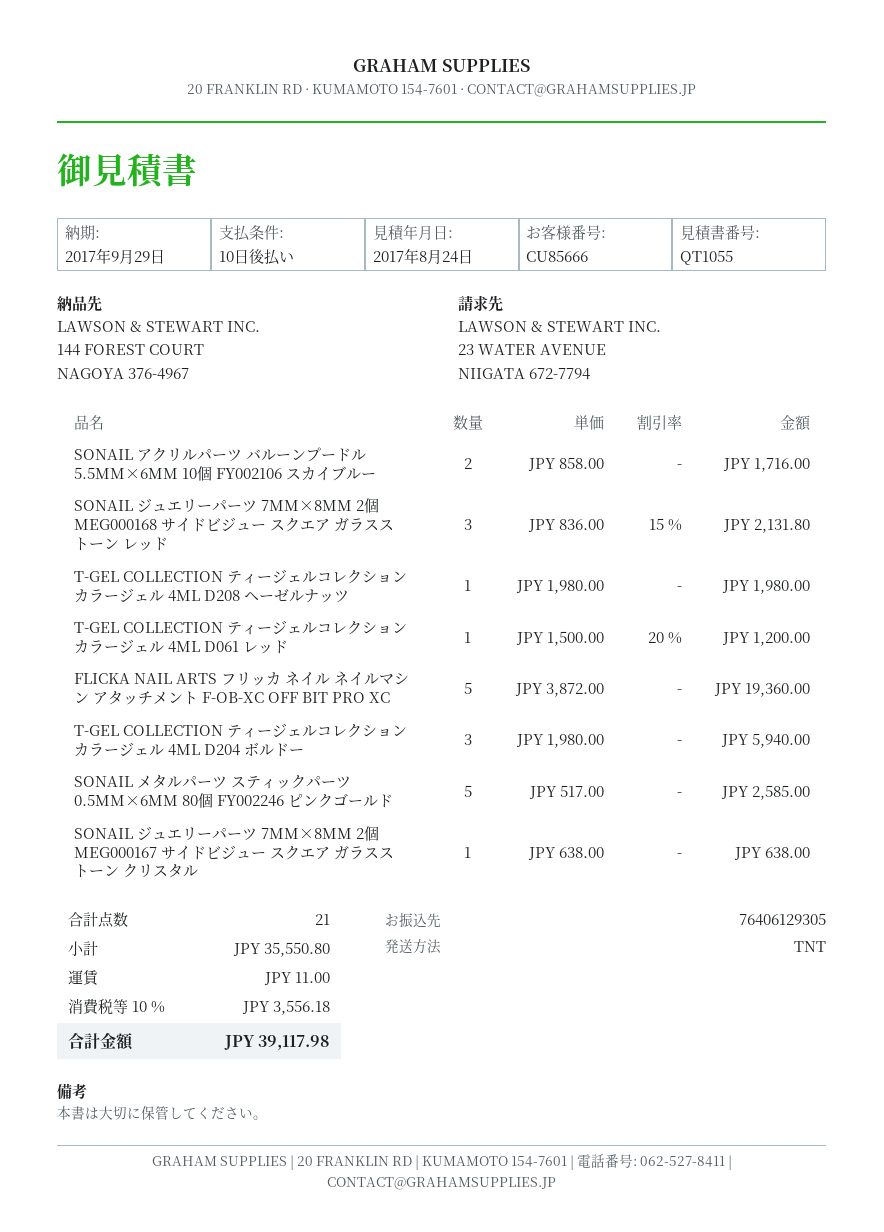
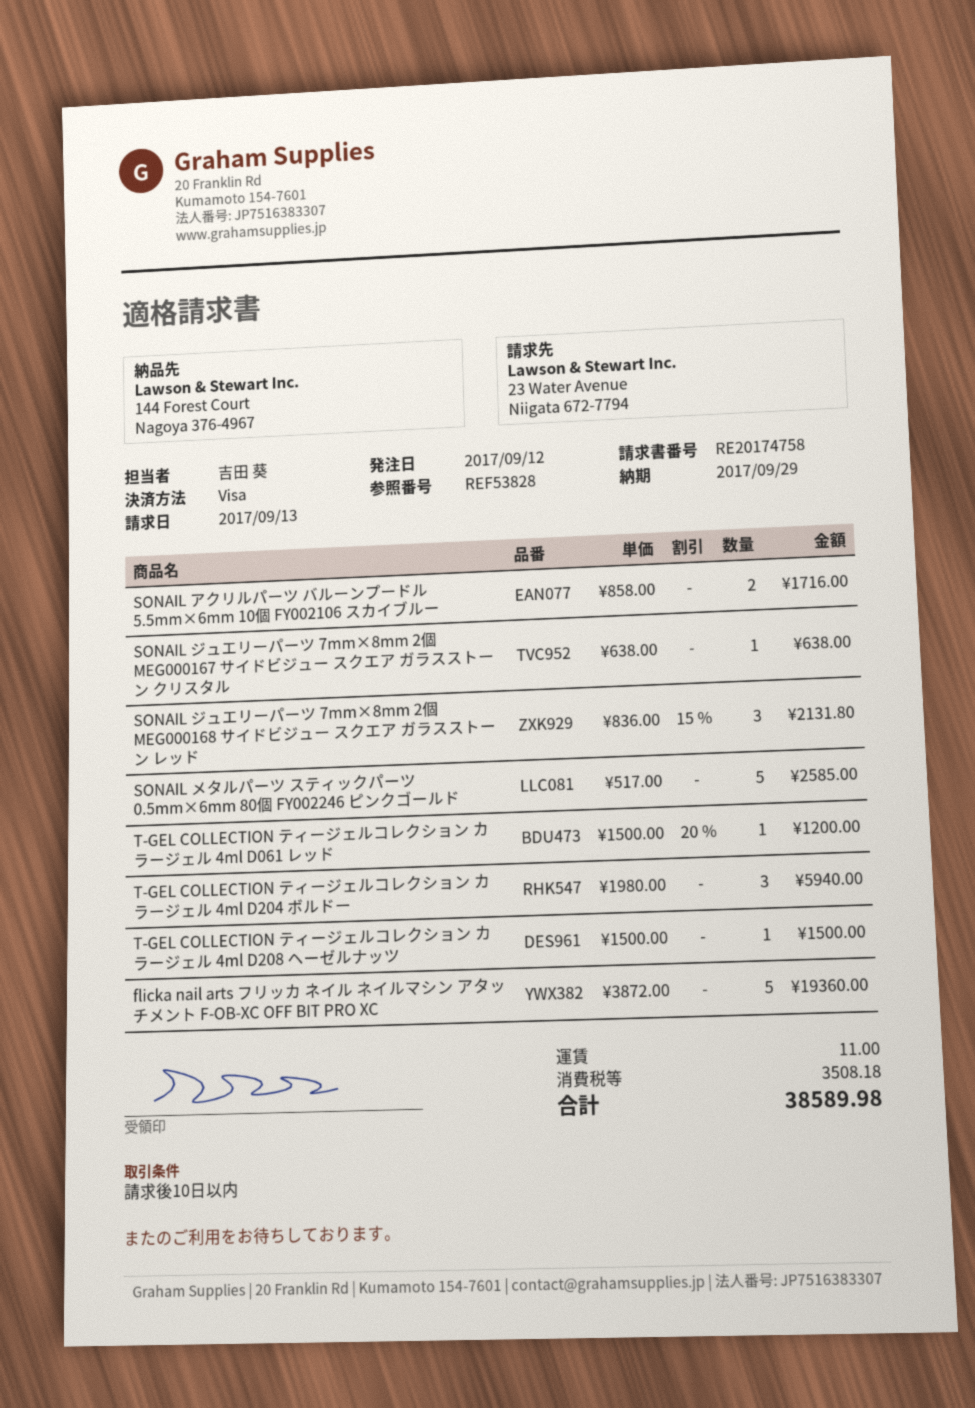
T-GEL COLLECTION ティージェルコレクション カラージェル 4ML D208 ヘーゼルナッツ: 1 x 1980.00 = 1980.00 -> 1 x 1500.00 = 1500.00
tax: 3556.18 -> 3508.18
total: 39117.98 -> 38589.98

